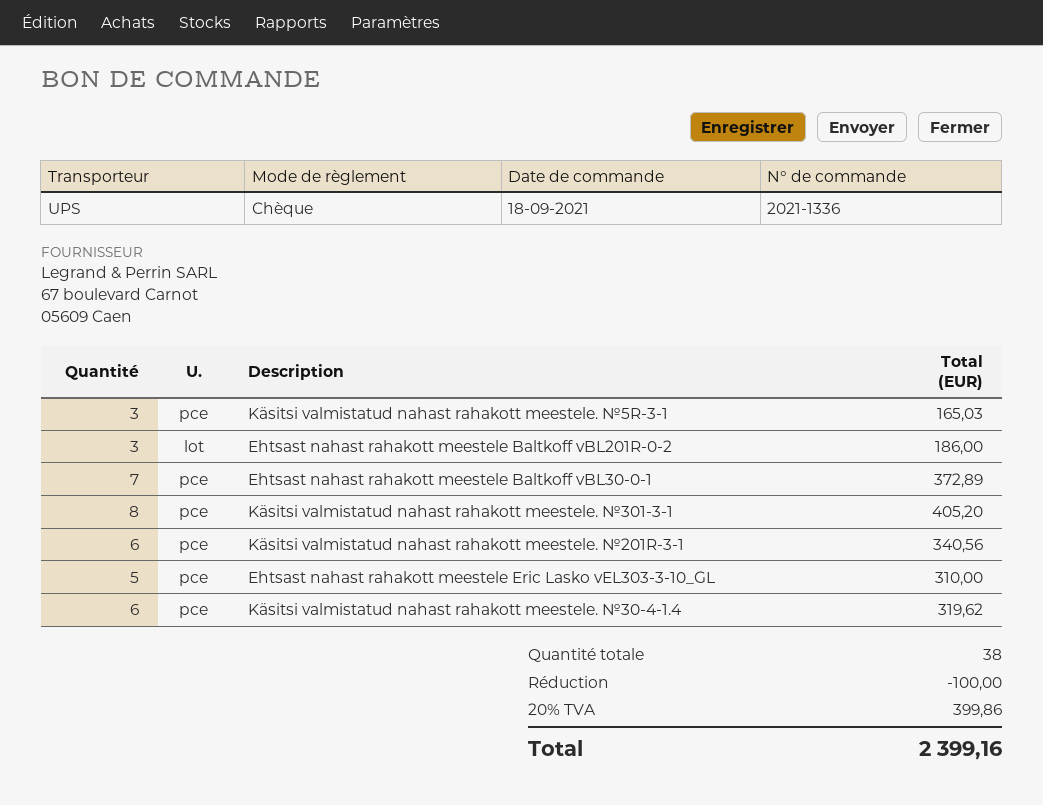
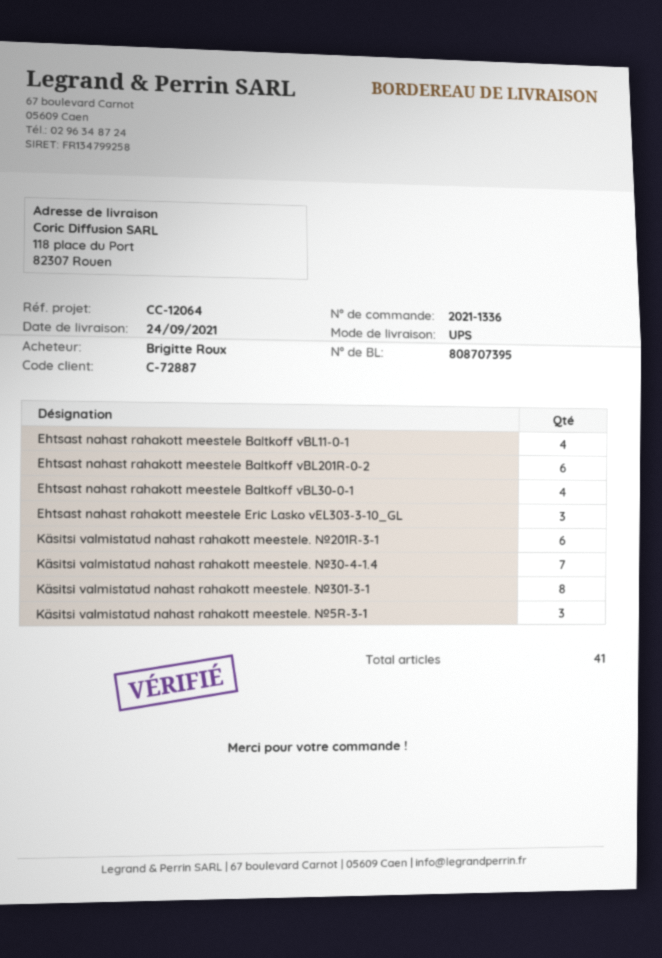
Ehtsast nahast rahakott meestele Baltkoff vBL201R-0-2: 3 -> 6
Ehtsast nahast rahakott meestele Baltkoff vBL30-0-1: 7 -> 4
Ehtsast nahast rahakott meestele Eric Lasko vEL303-3-10_GL: 5 -> 3
Käsitsi valmistatud nahast rahakott meestele. №30-4-1.4: 6 -> 7
Ehtsast nahast rahakott meestele Baltkoff vBL11-0-1: none -> 4
total quantity: 38 -> 41

